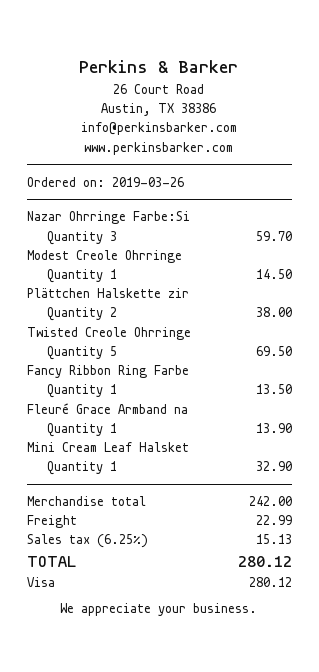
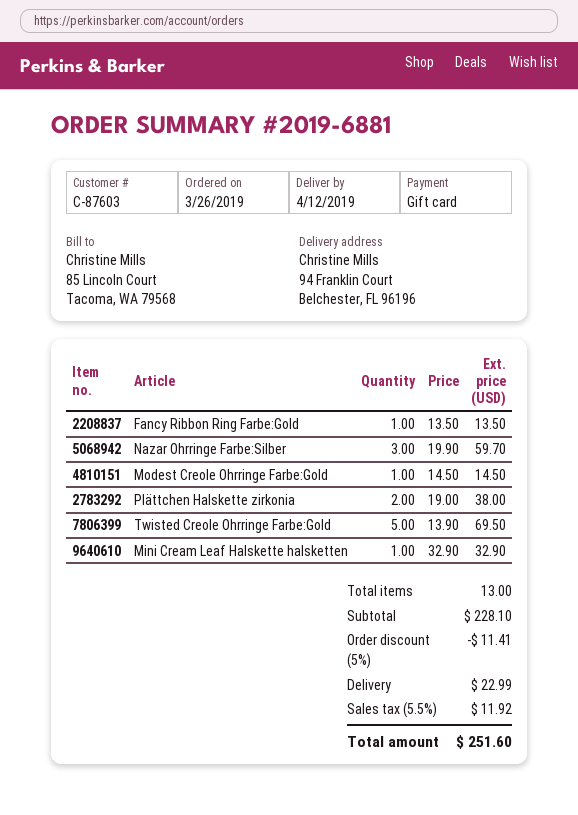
payment method: Visa -> gift card
Fleuré Grace Armband na: 1 for 13.90 -> none
subtotal: 242.00 -> 228.10
discount: none -> 5% = 11.41
tax: 6.25% = 15.13 -> 5.5% = 11.92
total: 280.12 -> 251.60

